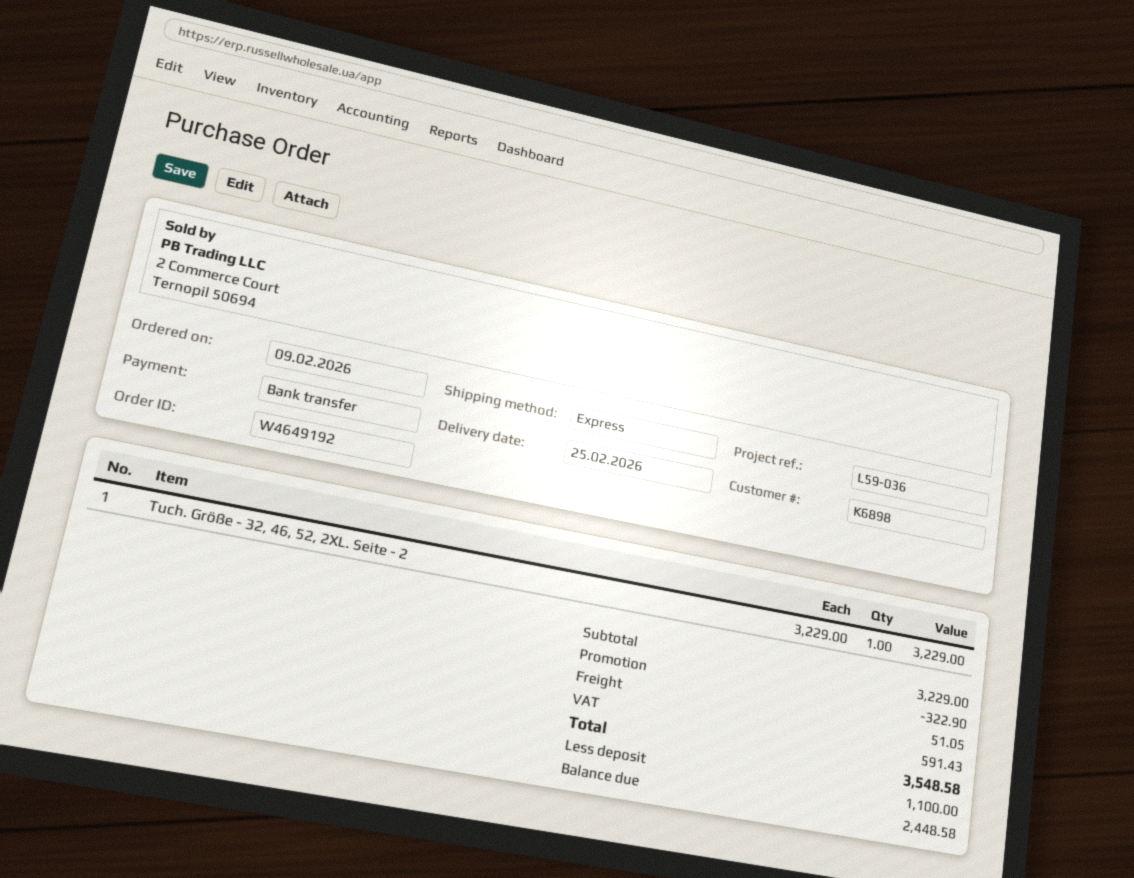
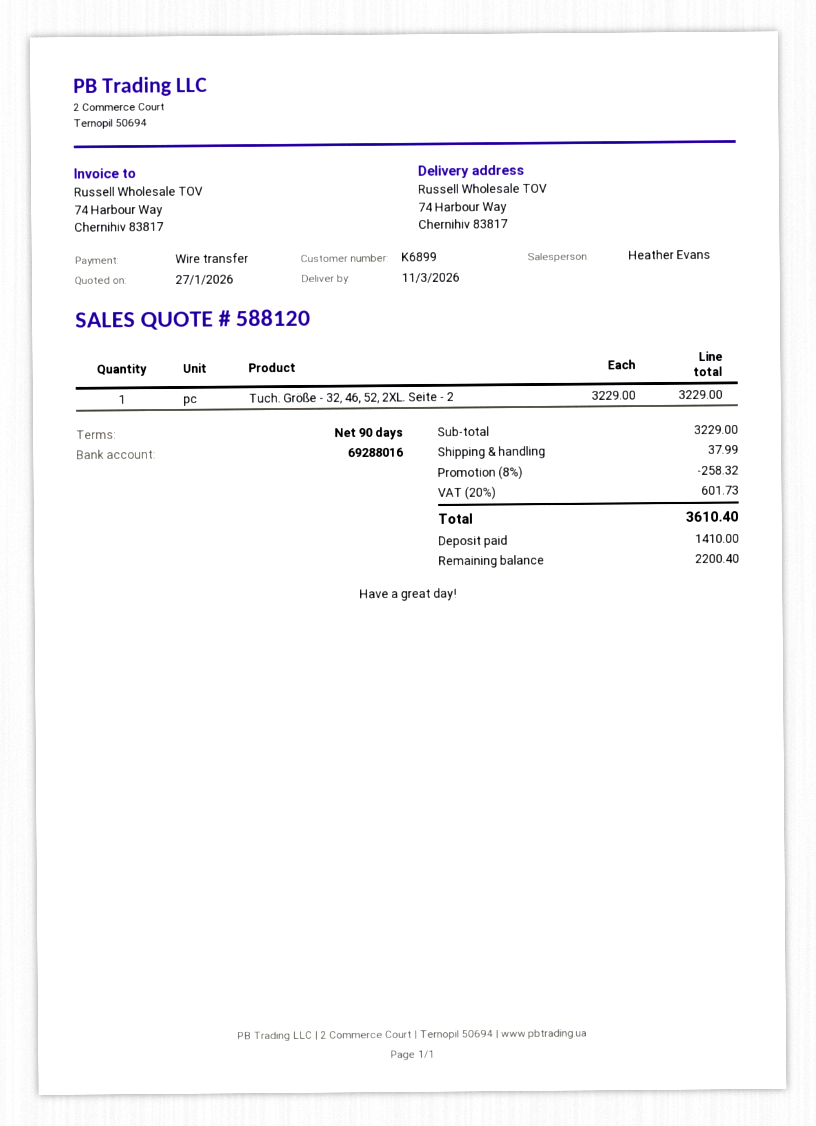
delivery date: 2026-02-25 -> 2026-03-11
customer number: K6898 -> K6899
discount: 322.90 -> 258.32
shipping: 51.05 -> 37.99
tax: 591.43 -> 601.73
total: 3548.58 -> 3610.40
deposit: 1100.00 -> 1410.00
balance: 2448.58 -> 2200.40

